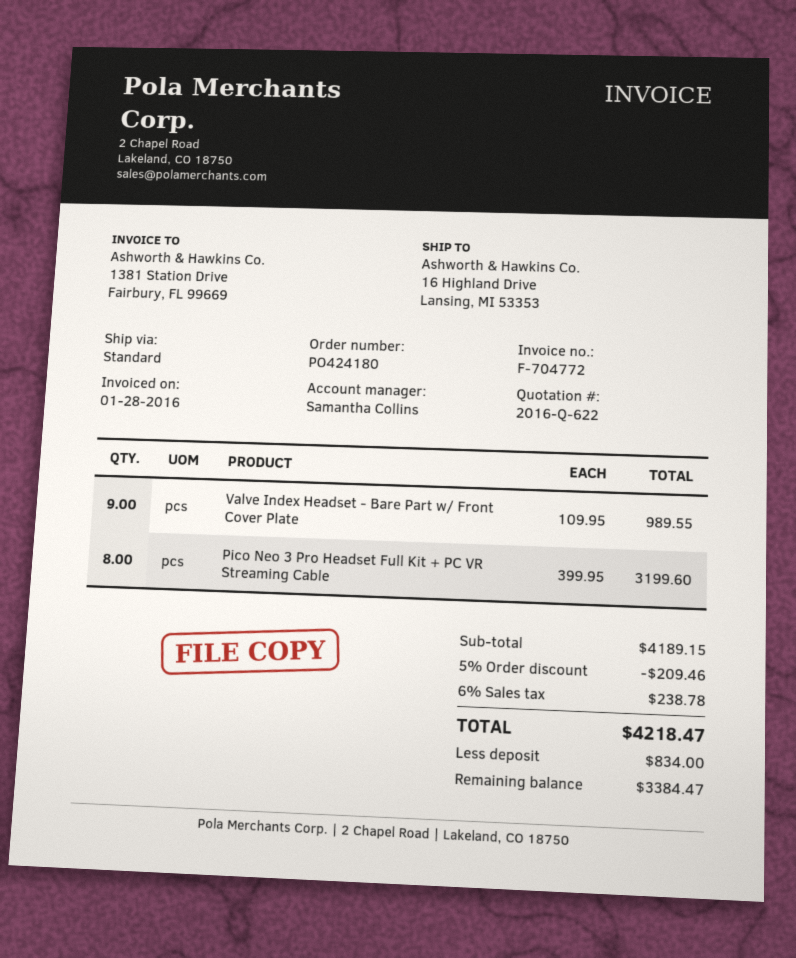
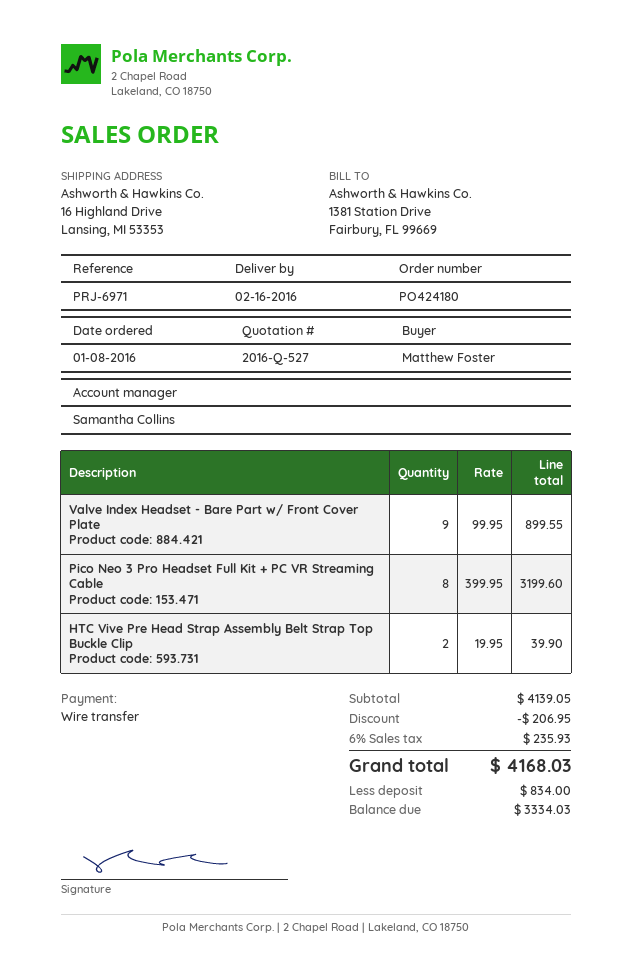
quote number: 2016-Q-622 -> 2016-Q-527
Valve Index Headset - Bare Part w/ Front Cover Plate: 9 x 109.95 = 989.55 -> 9 x 99.95 = 899.55
HTC Vive Pre Head Strap Assembly Belt Strap Top Buckle Clip: none -> 2 x 19.95 = 39.90
subtotal: 4189.15 -> 4139.05
discount: 209.46 -> 206.95
tax: 6% = 238.78 -> 6% = 235.93
total: 4218.47 -> 4168.03
balance: 3384.47 -> 3334.03

